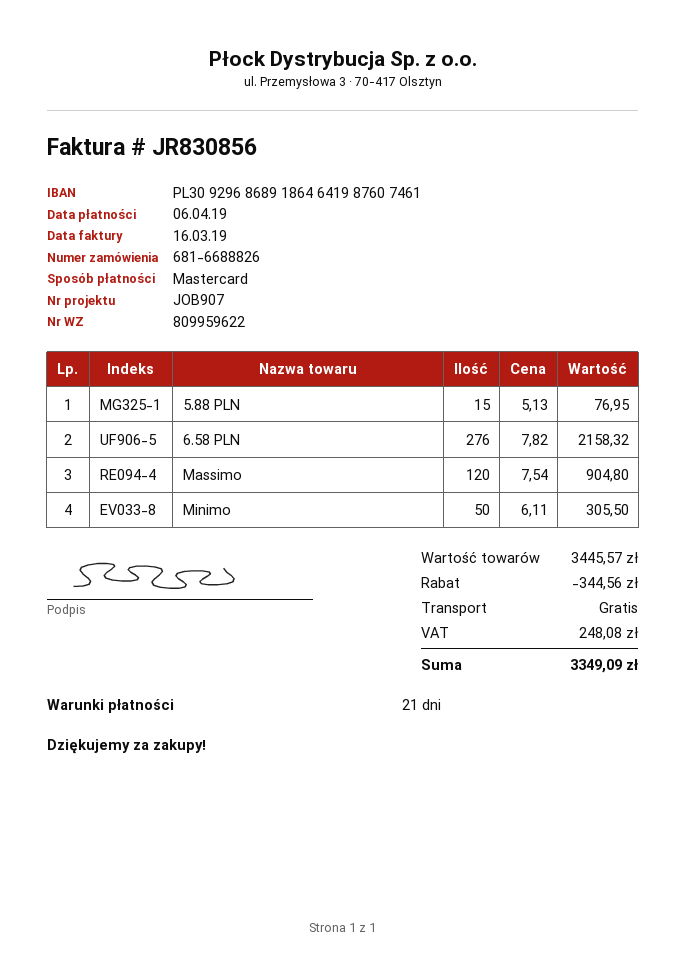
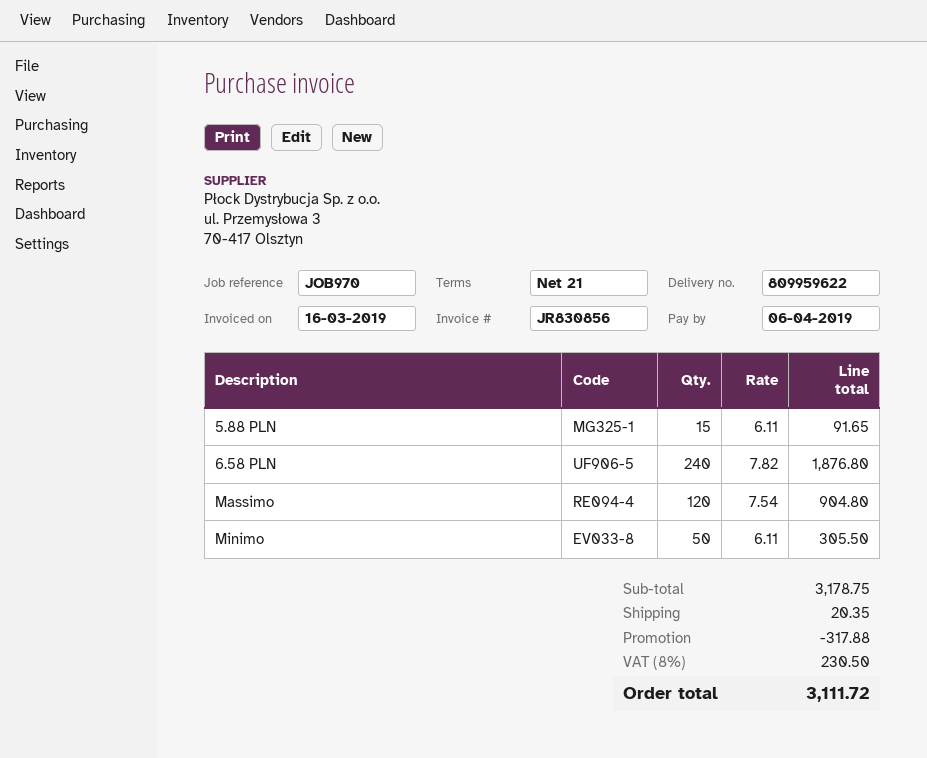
reference: JOB907 -> JOB970
5.88 PLN: 15 x 5.13 = 76.95 -> 15 x 6.11 = 91.65
6.58 PLN: 276 x 7.82 = 2158.32 -> 240 x 7.82 = 1876.80
subtotal: 3445.57 -> 3178.75
discount: 344.56 -> 317.88
shipping: 0.00 -> 20.35
tax: 248.08 -> 230.50
total: 3349.09 -> 3111.72

